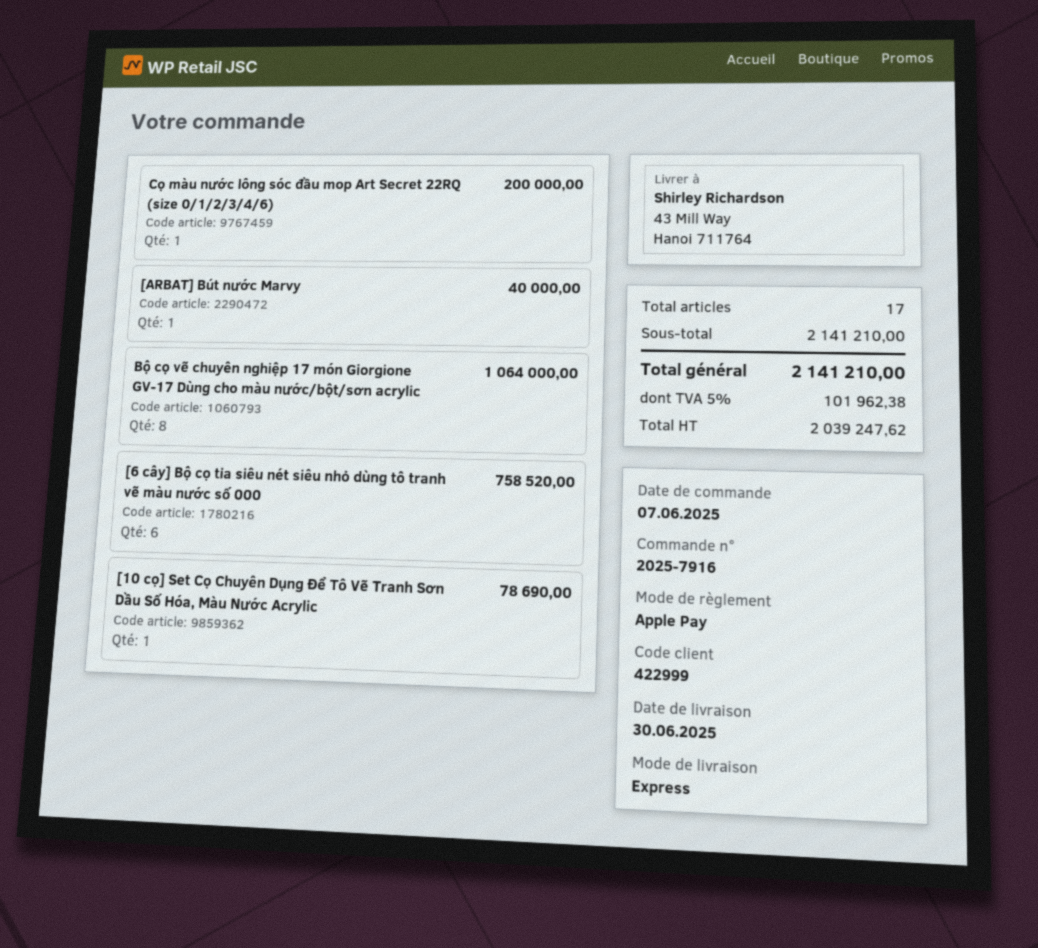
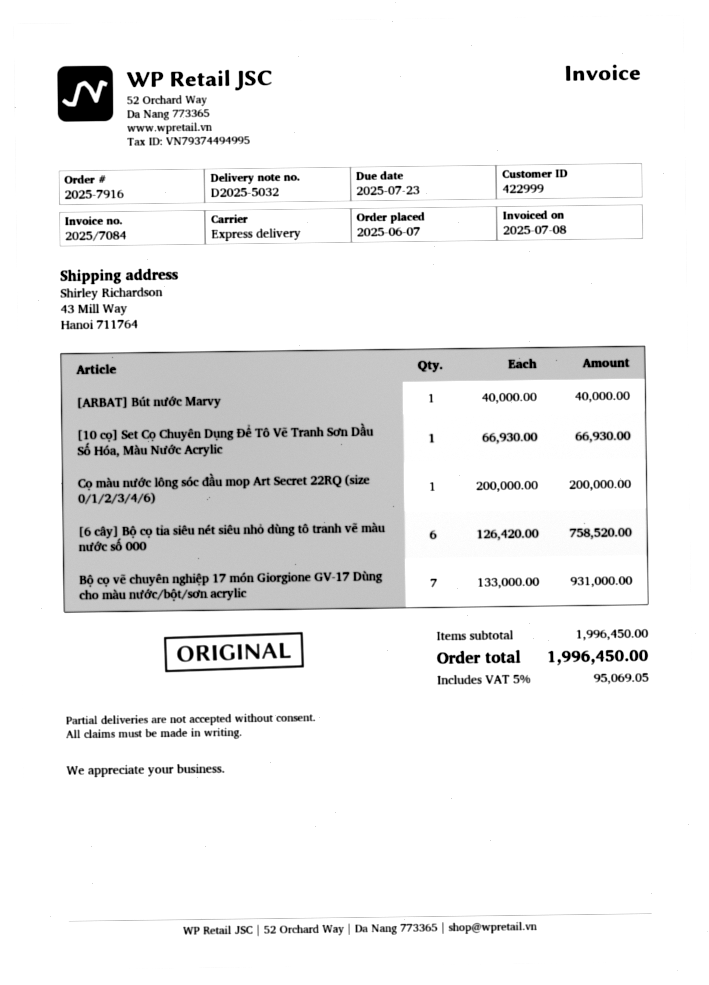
Bộ cọ vẽ chuyên nghiệp 17 món Giorgione GV-17 Dùng cho màu nước/bột/sơn acrylic: 8 for 1064000.00 -> 7 for 931000.00
[10 cọ] Set Cọ Chuyên Dụng Để Tô Vẽ Tranh Sơn Dầu Số Hóa, Màu Nước Acrylic: 1 for 78690.00 -> 1 for 66930.00
subtotal: 2141210.00 -> 1996450.00
tax: 5% = 101962.38 -> 5% = 95069.05
total: 2141210.00 -> 1996450.00

